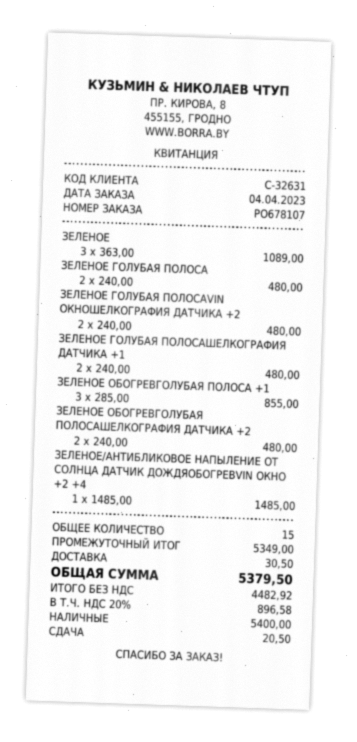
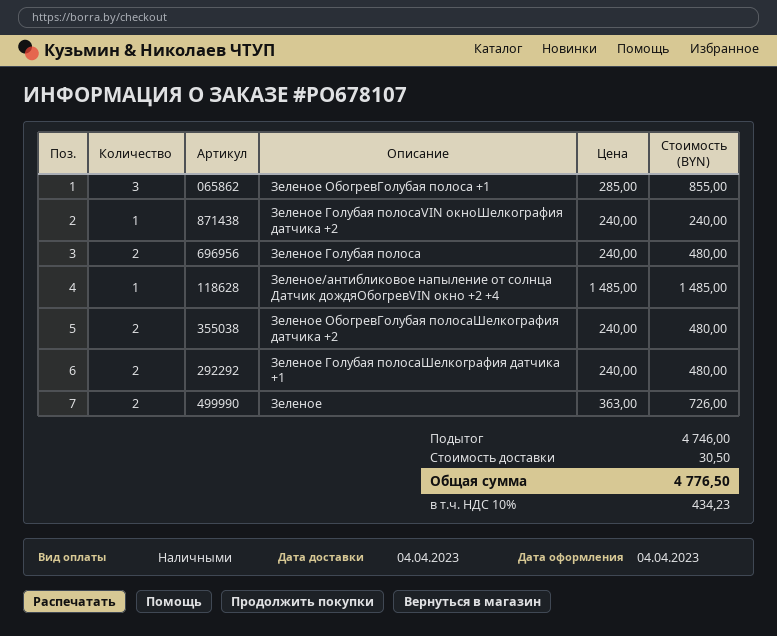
ЗЕЛЕНОЕ: 3 x 363.00 = 1089.00 -> 2 x 363.00 = 726.00
ЗЕЛЕНОЕ ГОЛУБАЯ ПОЛОСАVIN ОКНОШЕЛКОГРАФИЯ ДАТЧИКА +2: 2 x 240.00 = 480.00 -> 1 x 240.00 = 240.00
subtotal: 5349.00 -> 4746.00
tax: 20% = 896.58 -> 10% = 434.23
total: 5379.50 -> 4776.50

